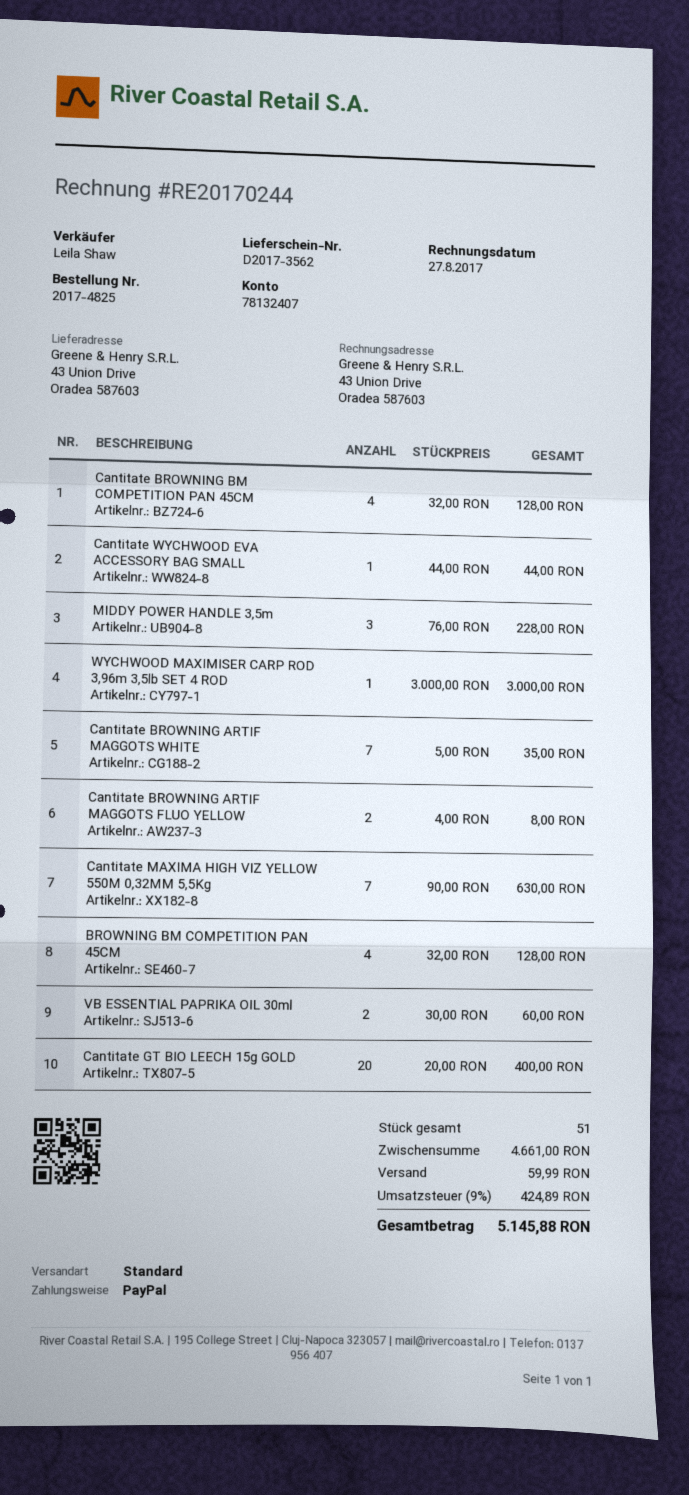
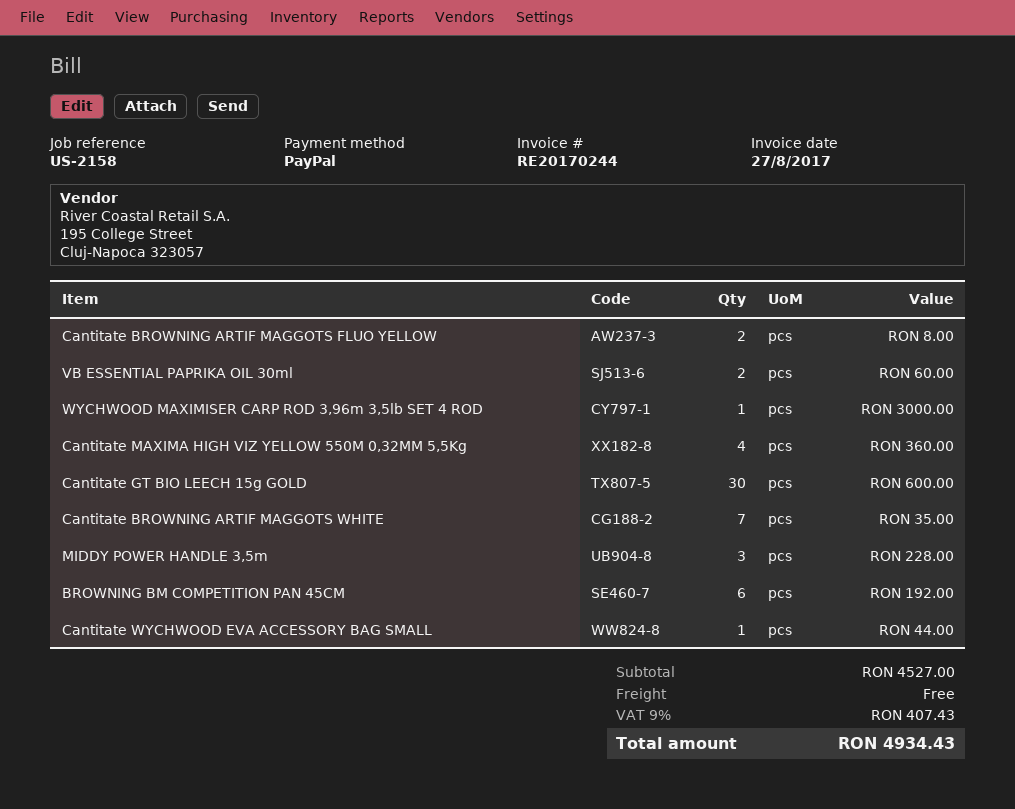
Cantitate BROWNING BM COMPETITION PAN 45CM: 4 for 128.00 -> none
Cantitate MAXIMA HIGH VIZ YELLOW 550M 0,32MM 5,5Kg: 7 for 630.00 -> 4 for 360.00
BROWNING BM COMPETITION PAN 45CM: 4 for 128.00 -> 6 for 192.00
Cantitate GT BIO LEECH 15g GOLD: 20 for 400.00 -> 30 for 600.00
subtotal: 4661.00 -> 4527.00
shipping: 59.99 -> 0.00
tax: 9% = 424.89 -> 9% = 407.43
total: 5145.88 -> 4934.43

